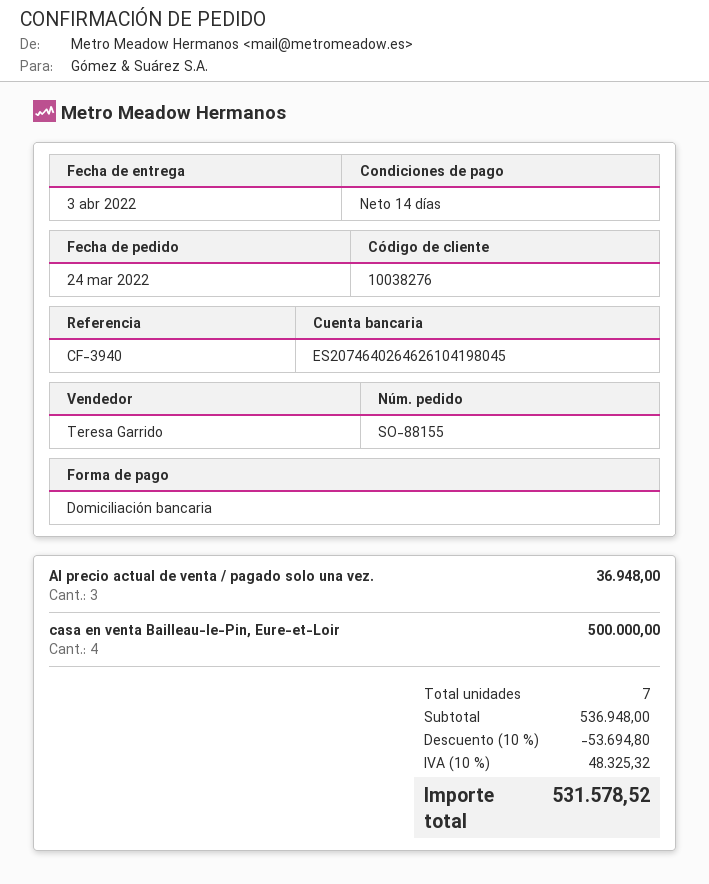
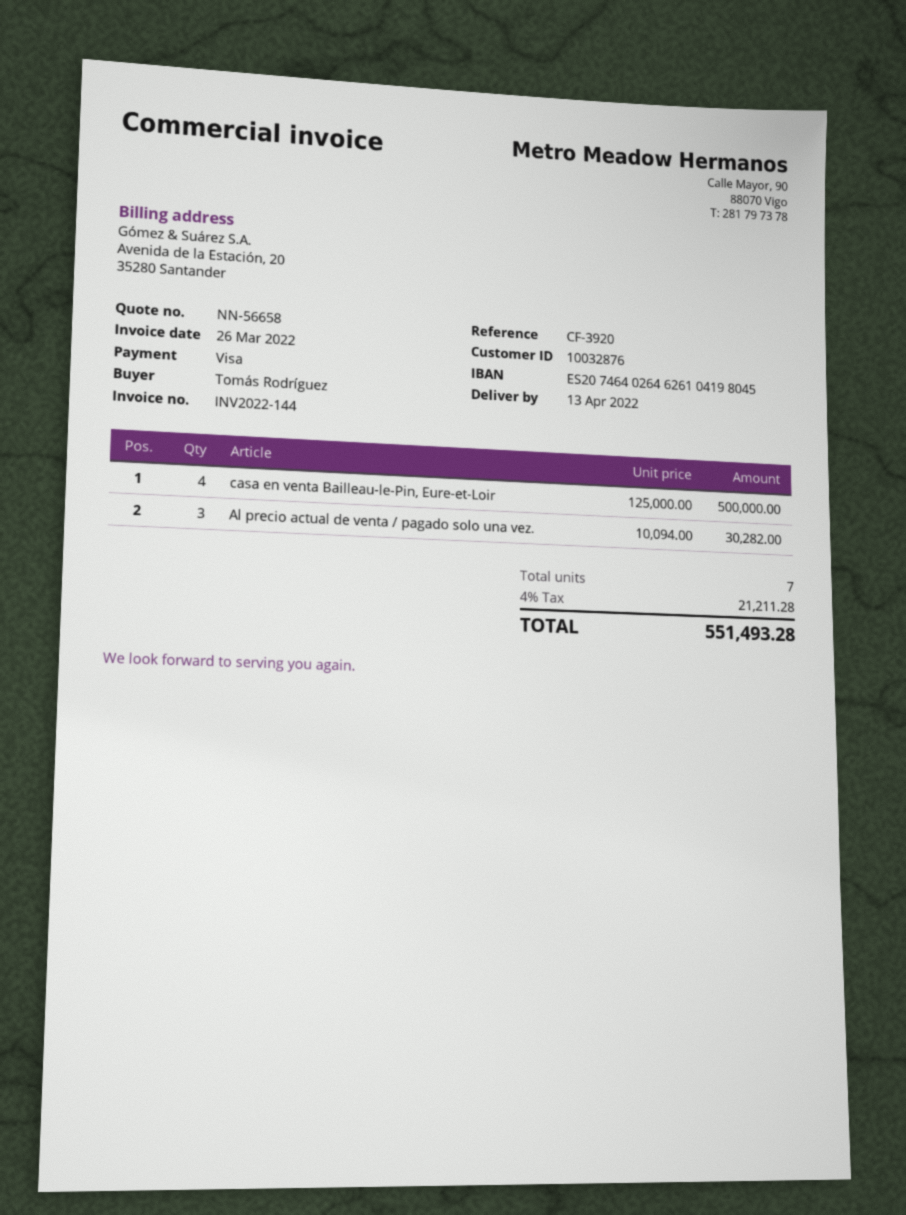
delivery date: 2022-04-03 -> 2022-04-13
customer number: 10038276 -> 10032876
reference: CF-3940 -> CF-3920
payment method: direct debit -> Visa
Al precio actual de venta / pagado solo una vez.: 3 for 36948.00 -> 3 for 30282.00
discount: 10% = 53694.80 -> none
tax: 10% = 48325.32 -> 4% = 21211.28
total: 531578.52 -> 551493.28

